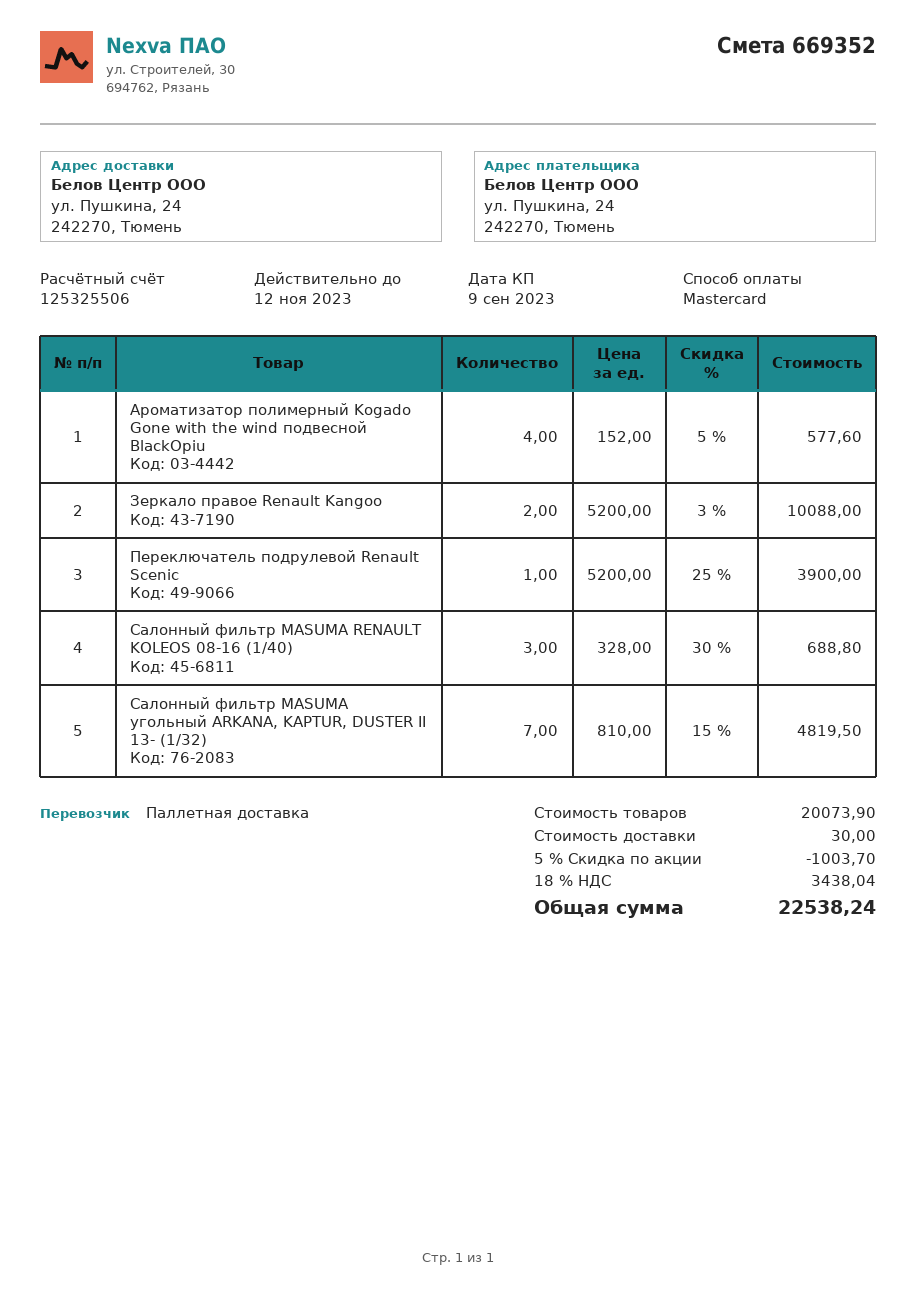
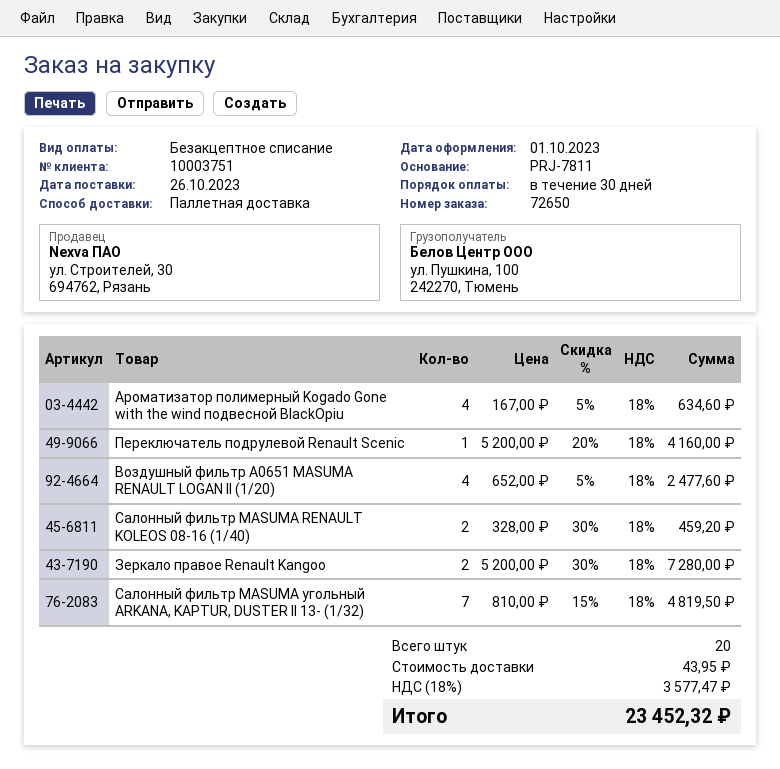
payment method: Mastercard -> direct debit
ship to: ул. Пушкина, 24, 242270, Тюмень -> ул. Пушкина, 100, 242270, Тюмень
Ароматизатор полимерный Kogado Gone with the wind подвесной BlackOpiu: 4 x 152.00 - 5% = 577.60 -> 4 x 167.00 - 5% = 634.60
Зеркало правое Renault Kangoo: 2 x 5200.00 - 3% = 10088.00 -> 2 x 5200.00 - 30% = 7280.00
Переключатель подрулевой Renault Scenic: 1 x 5200.00 - 25% = 3900.00 -> 1 x 5200.00 - 20% = 4160.00
Салонный фильтр MASUMA RENAULT KOLEOS 08-16 (1/40): 3 x 328.00 - 30% = 688.80 -> 2 x 328.00 - 30% = 459.20
Воздушный фильтр A0651 MASUMA RENAULT LOGAN II (1/20): none -> 4 x 652.00 - 5% = 2477.60
discount: 5% = 1003.70 -> none
shipping: 30.00 -> 43.95
tax: 18% = 3438.04 -> 18% = 3577.47
total: 22538.24 -> 23452.32

